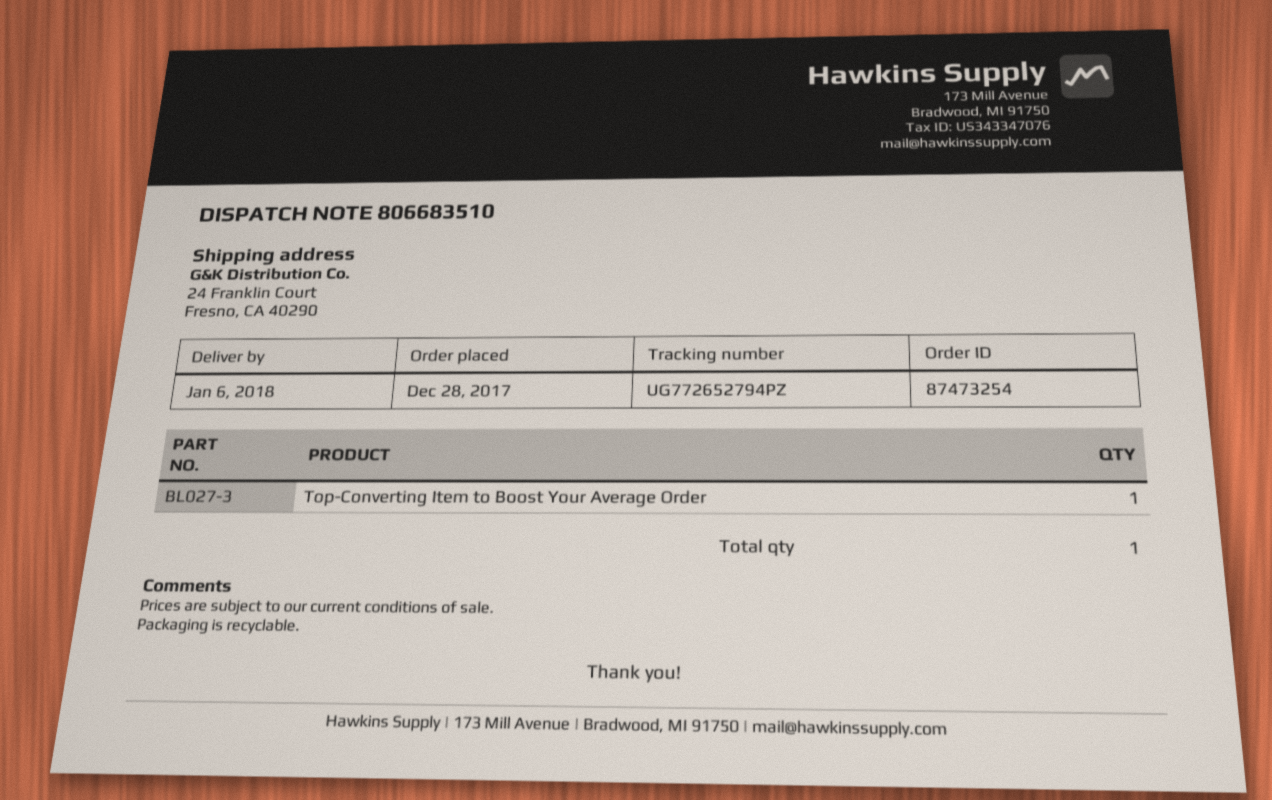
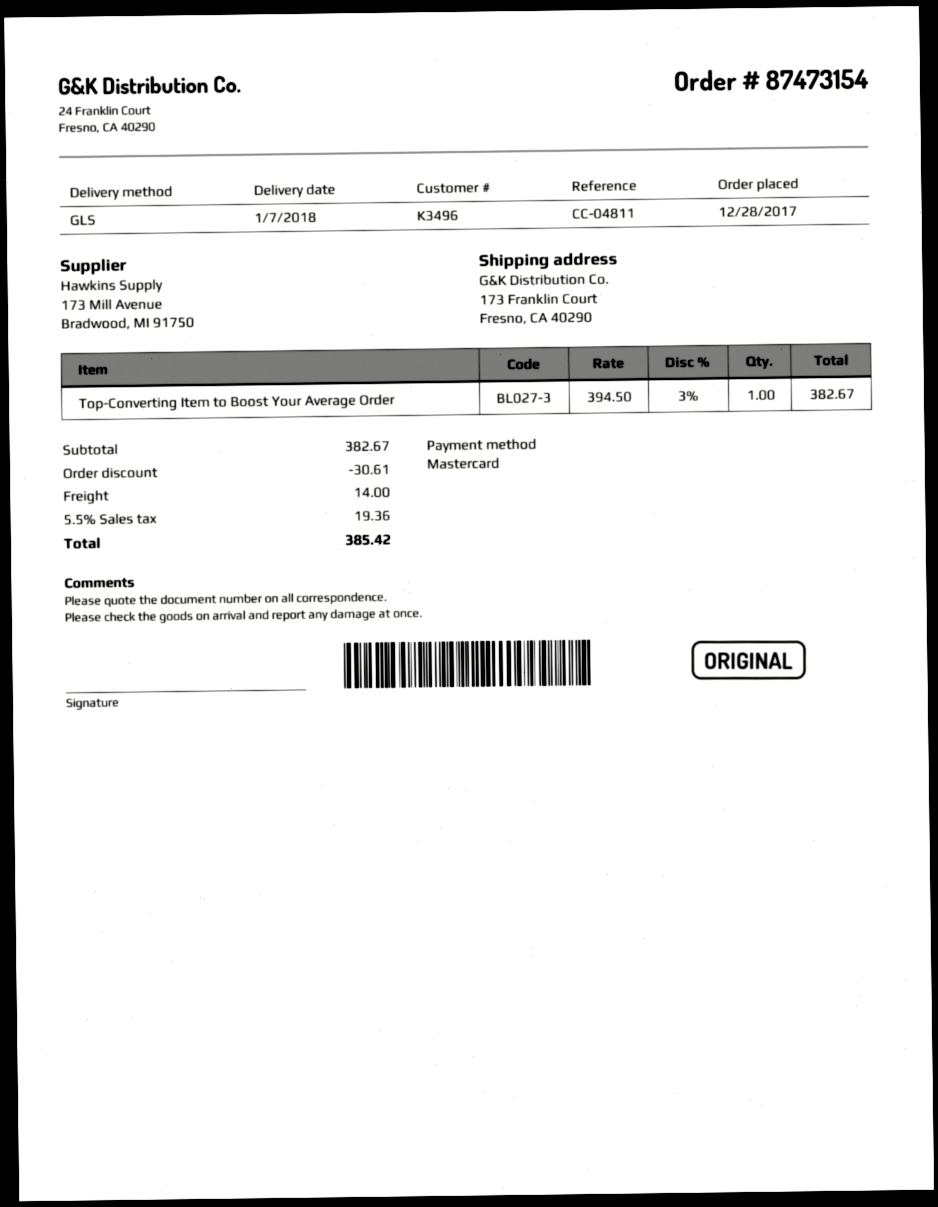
order number: 87473254 -> 87473154
delivery date: 2018-01-06 -> 2018-01-07
ship to: 24 Franklin Court, Fresno, CA 40290 -> 173 Franklin Court, Fresno, CA 40290

